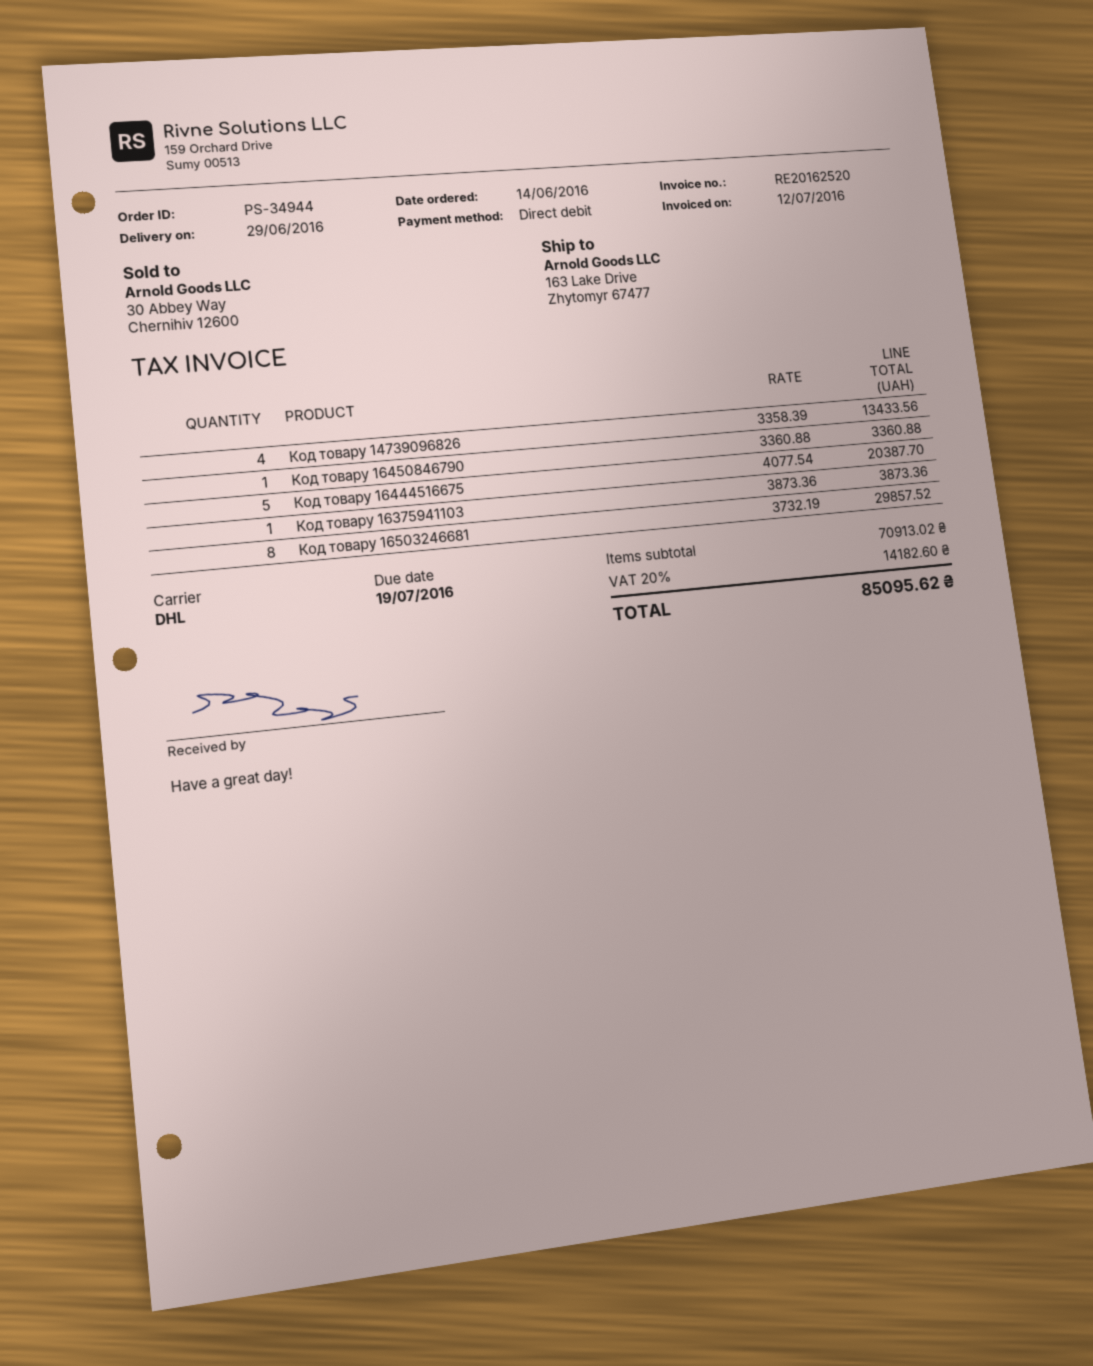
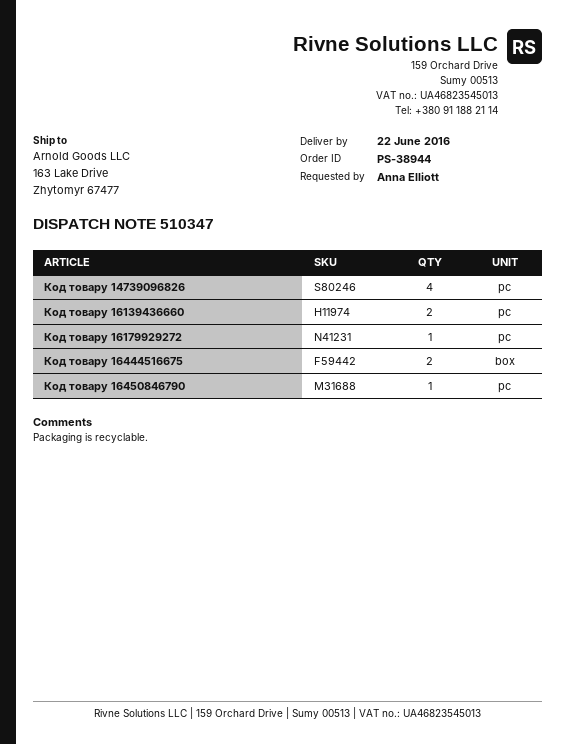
order number: PS-34944 -> PS-38944
delivery date: 2016-06-29 -> 2016-06-22
Код товару 16444516675: 5 -> 2
Код товару 16375941103: 1 -> none
Код товару 16503246681: 8 -> none
Код товару 16139436660: none -> 2
Код товару 16179929272: none -> 1

